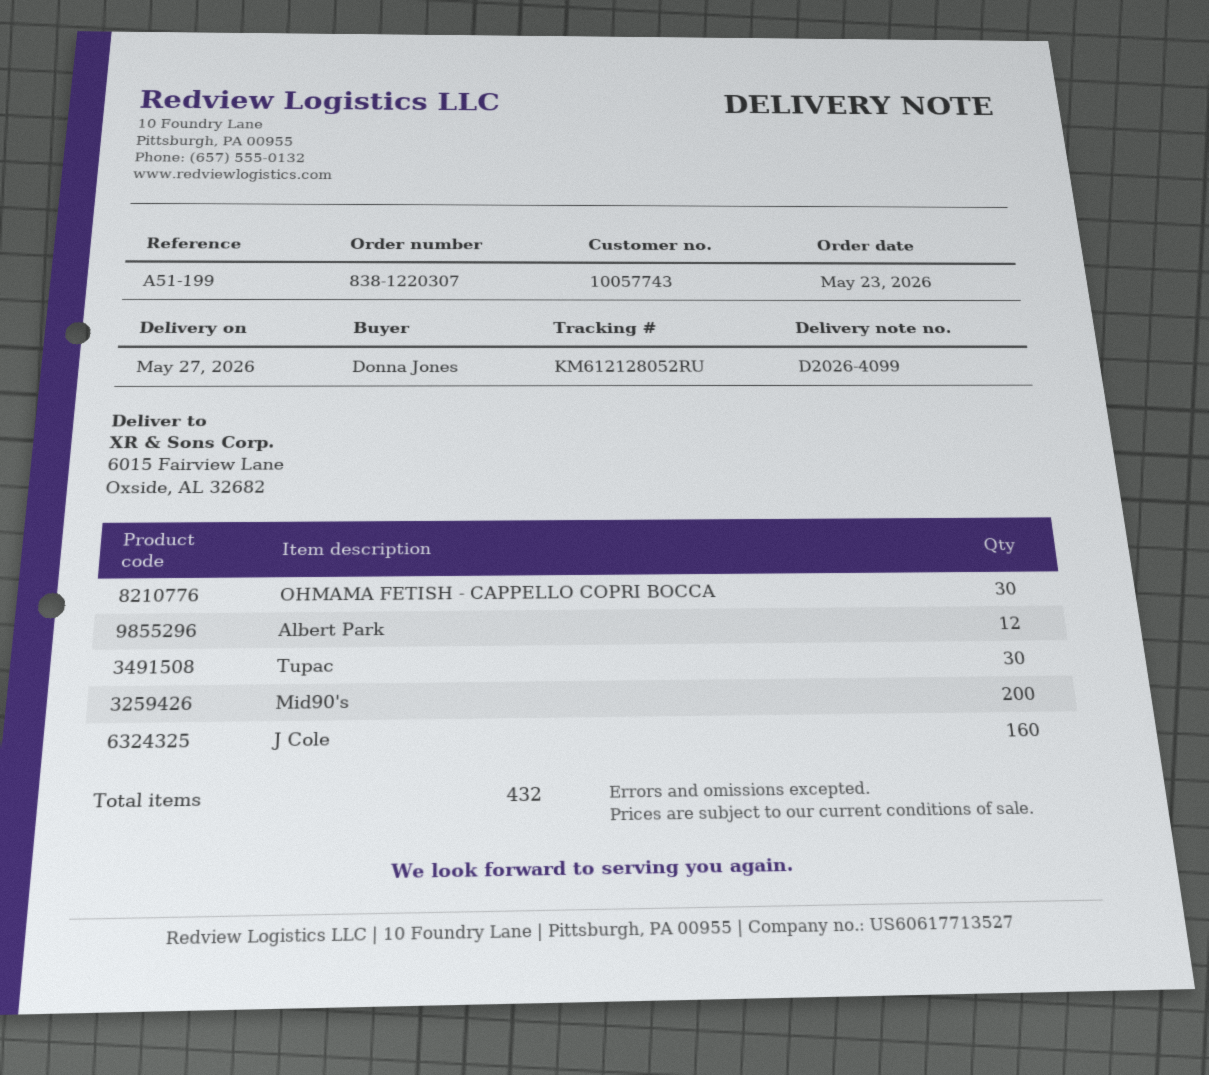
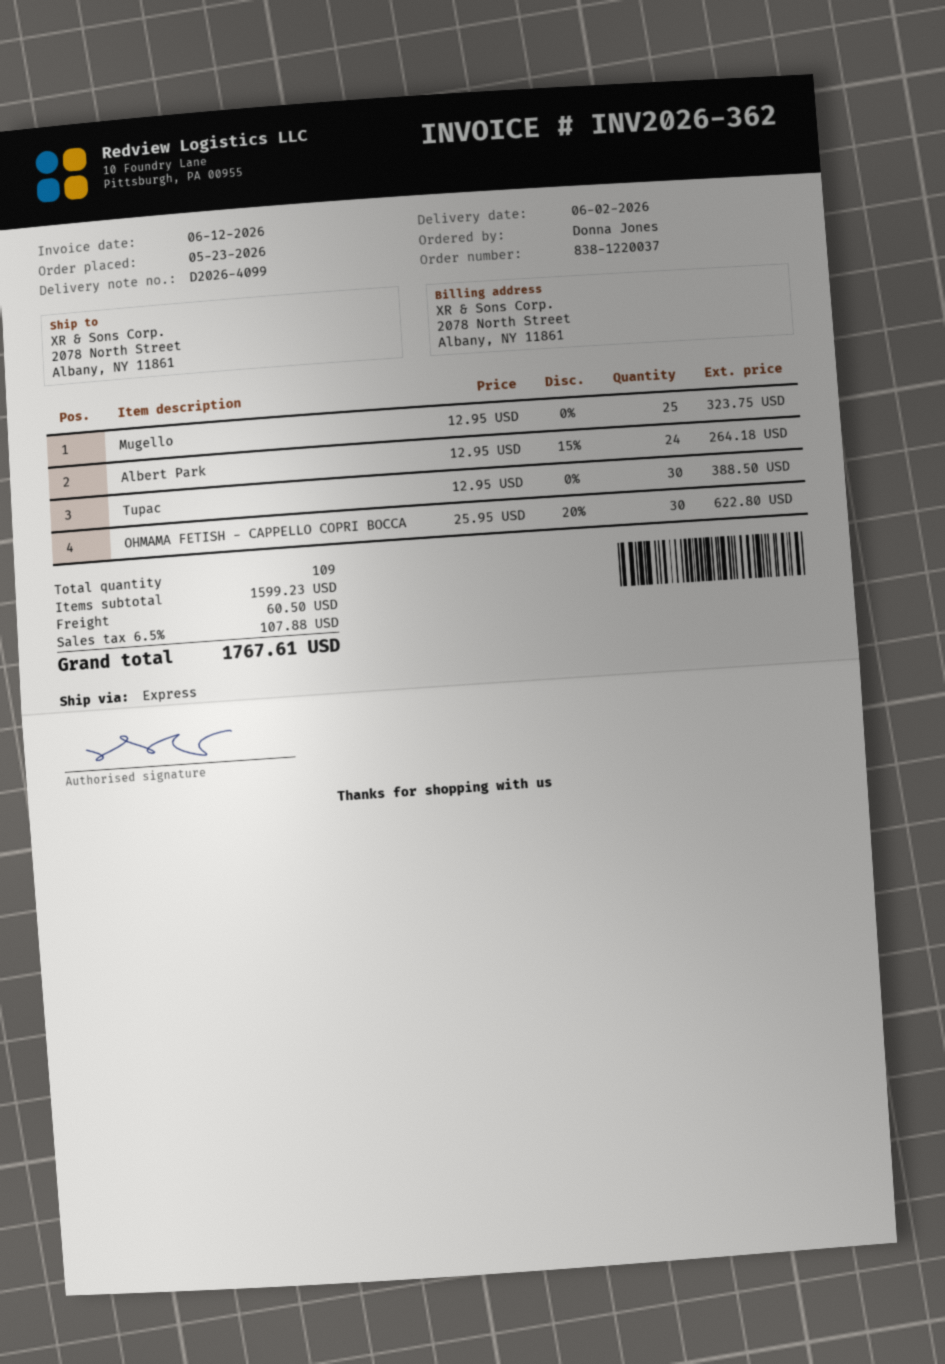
order number: 838-1220307 -> 838-1220037
delivery date: 2026-05-27 -> 2026-06-02
ship to: 6015 Fairview Lane, Oxside, AL 32682 -> 2078 North Street, Albany, NY 11861
Albert Park: 12 -> 24
Mid90's: 200 -> none
J Cole: 160 -> none
Mugello: none -> 25
total quantity: 432 -> 109

